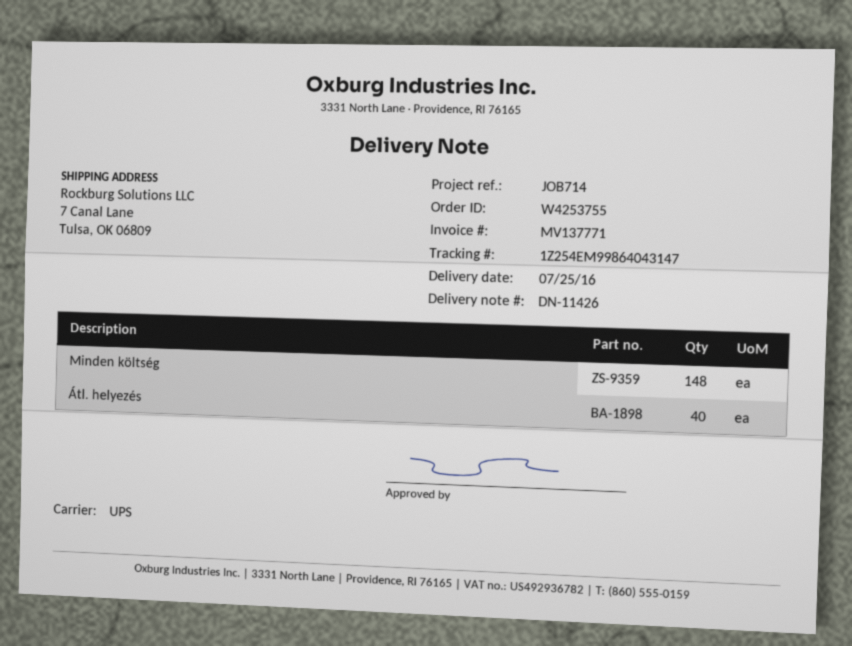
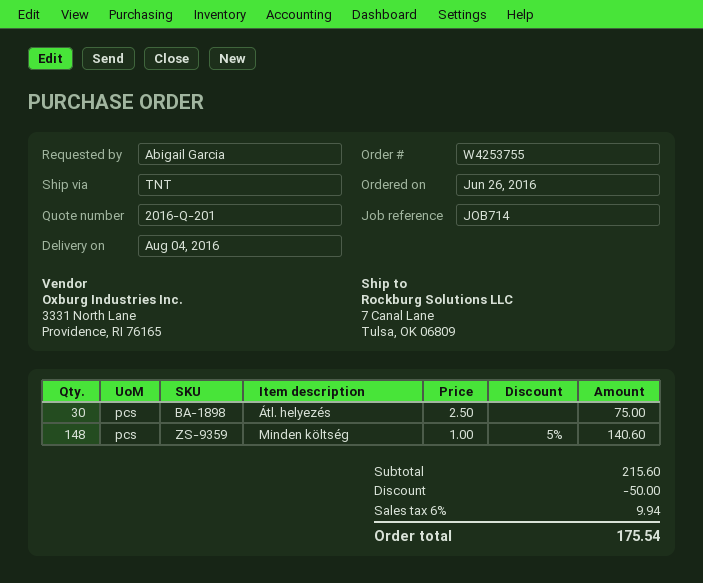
delivery date: 2016-07-25 -> 2016-08-04
shipping method: UPS -> TNT
Átl. helyezés: 40 -> 30

